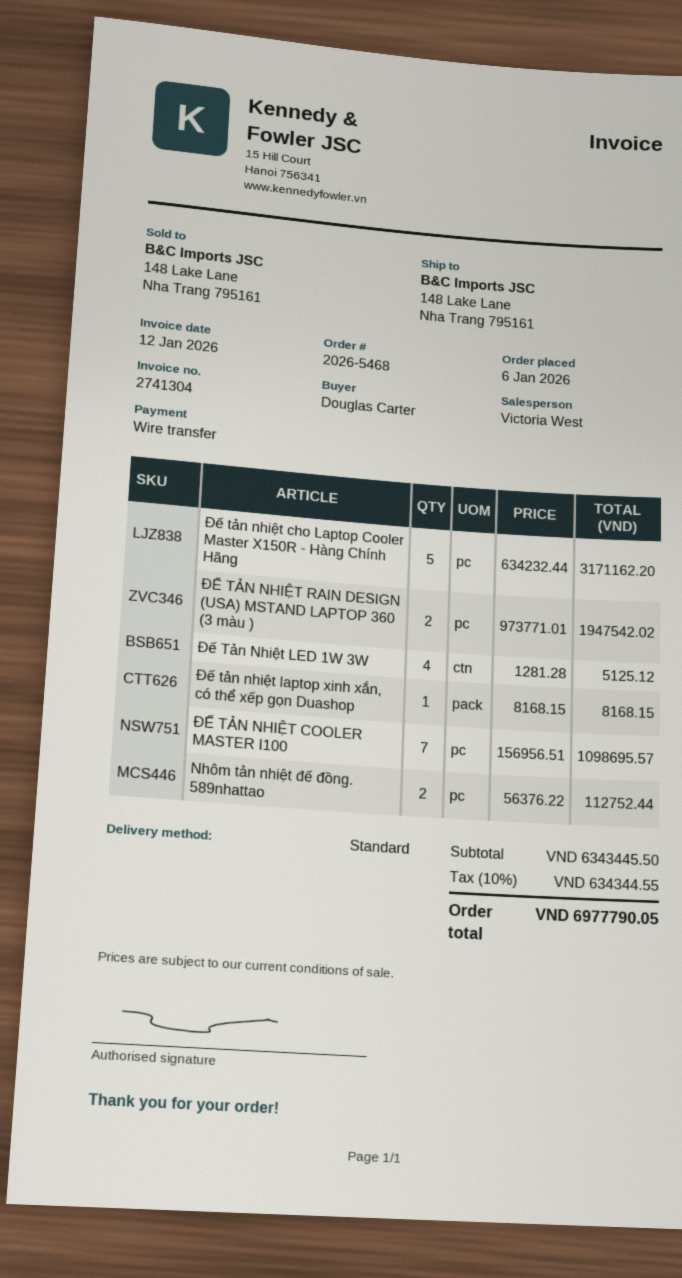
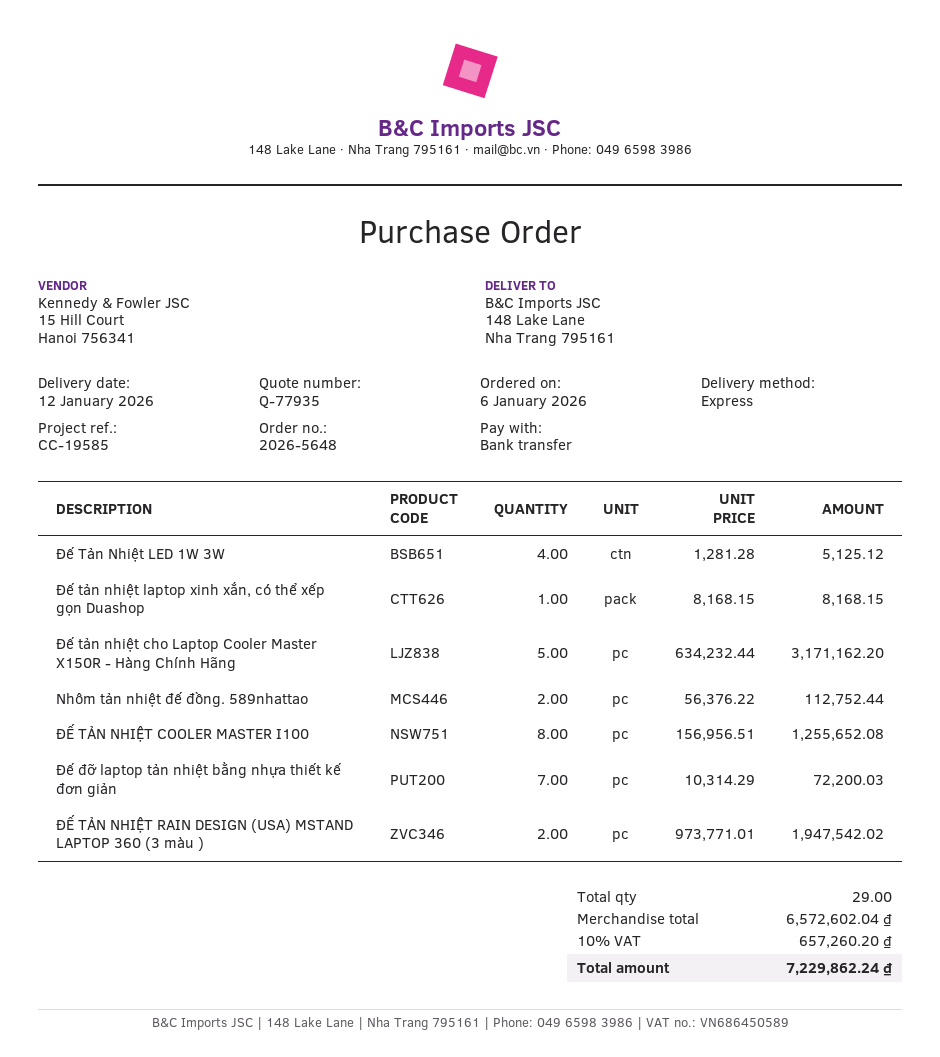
order number: 2026-5468 -> 2026-5648
shipping method: standard -> express
ĐẾ TẢN NHIỆT COOLER MASTER I100: 7 x 156956.51 = 1098695.57 -> 8 x 156956.51 = 1255652.08
Đế đỡ laptop tản nhiệt bằng nhựa thiết kế đơn giản: none -> 7 x 10314.29 = 72200.03
subtotal: 6343445.50 -> 6572602.04
tax: 10% = 634344.55 -> 10% = 657260.20
total: 6977790.05 -> 7229862.24

